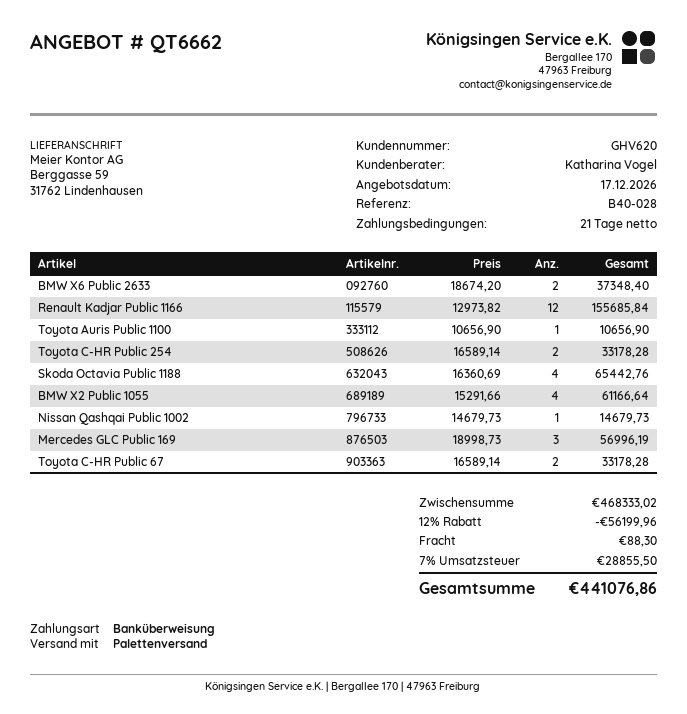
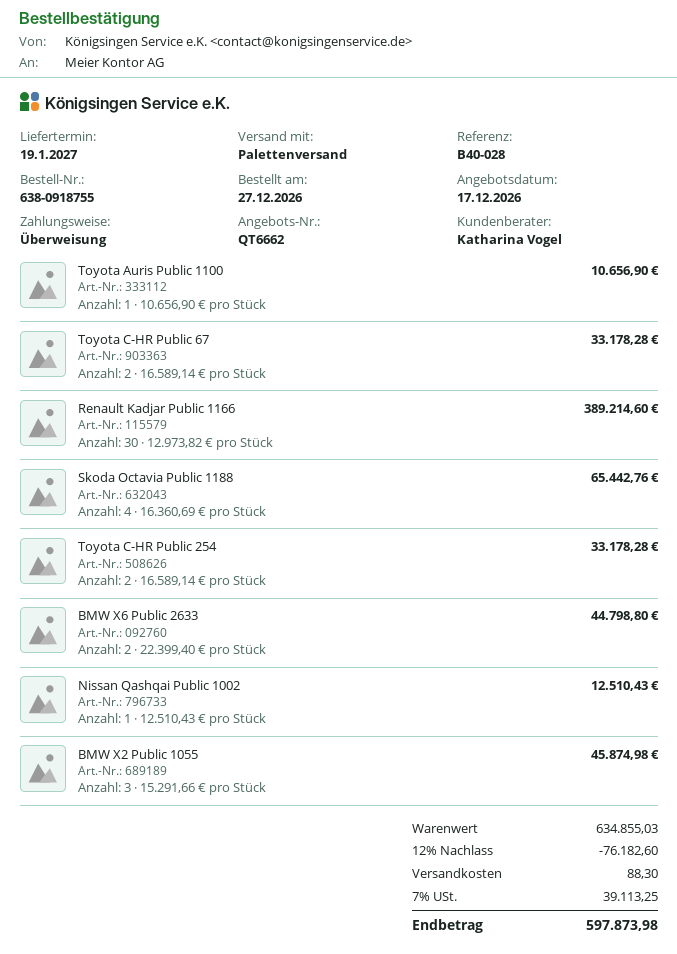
BMW X6 Public 2633: 2 x 18674.20 = 37348.40 -> 2 x 22399.40 = 44798.80
Renault Kadjar Public 1166: 12 x 12973.82 = 155685.84 -> 30 x 12973.82 = 389214.60
BMW X2 Public 1055: 4 x 15291.66 = 61166.64 -> 3 x 15291.66 = 45874.98
Nissan Qashqai Public 1002: 1 x 14679.73 = 14679.73 -> 1 x 12510.43 = 12510.43
Mercedes GLC Public 169: 3 x 18998.73 = 56996.19 -> none
subtotal: 468333.02 -> 634855.03
discount: 12% = 56199.96 -> 12% = 76182.60
tax: 7% = 28855.50 -> 7% = 39113.25
total: 441076.86 -> 597873.98

